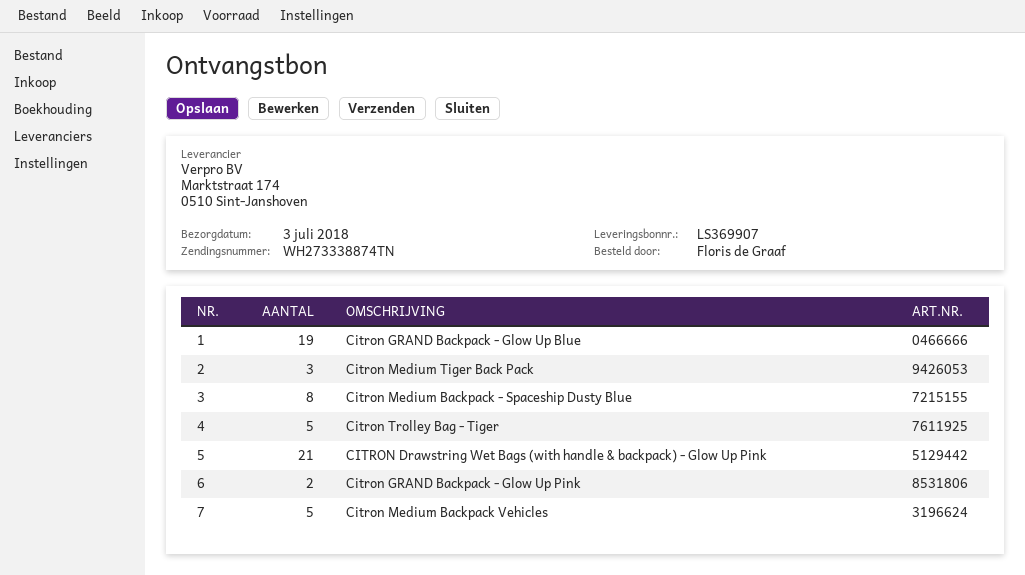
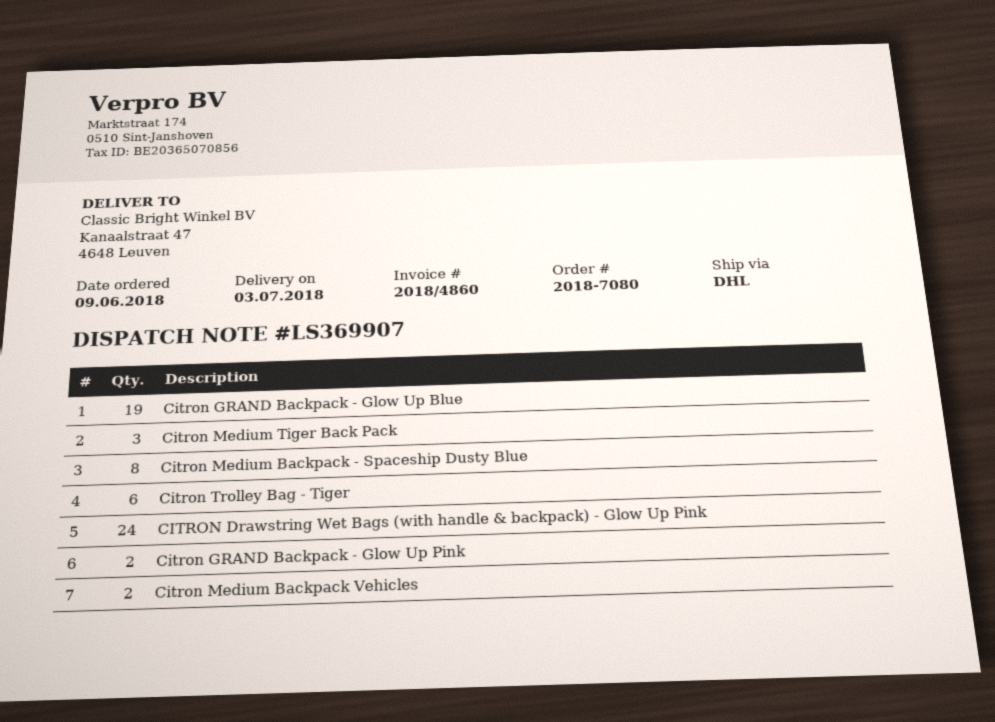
Citron Trolley Bag - Tiger: 5 -> 6
CITRON Drawstring Wet Bags (with handle & backpack) - Glow Up Pink: 21 -> 24
Citron Medium Backpack Vehicles: 5 -> 2

